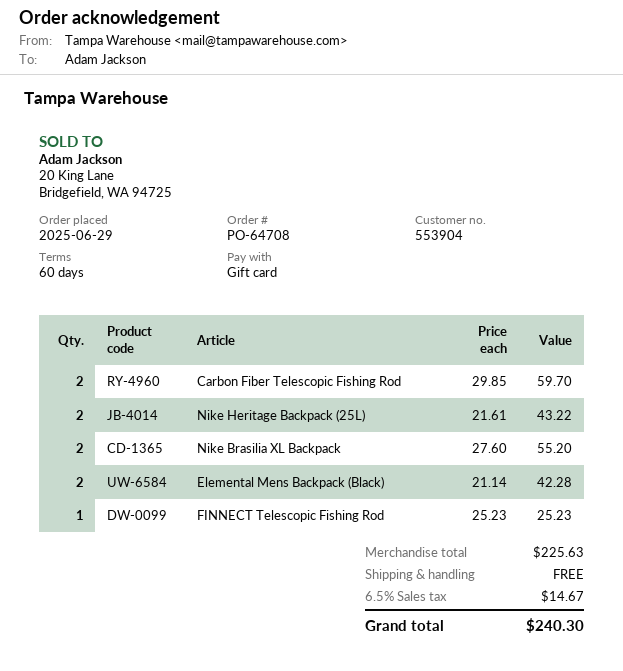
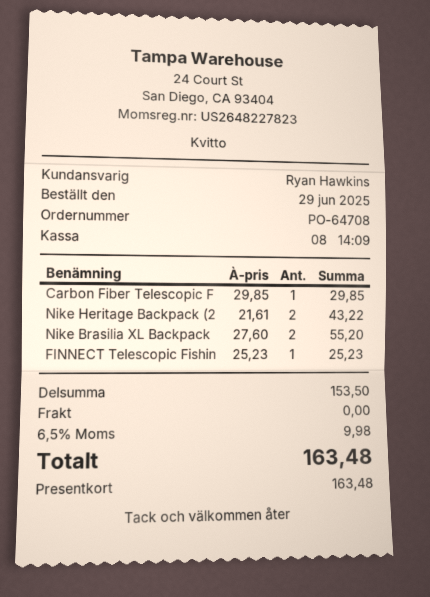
Carbon Fiber Telescopic Fishing Rod: 2 x 29.85 = 59.70 -> 1 x 29.85 = 29.85
Elemental Mens Backpack (Black): 2 x 21.14 = 42.28 -> none
subtotal: 225.63 -> 153.50
tax: 6.5% = 14.67 -> 6.5% = 9.98
total: 240.30 -> 163.48

